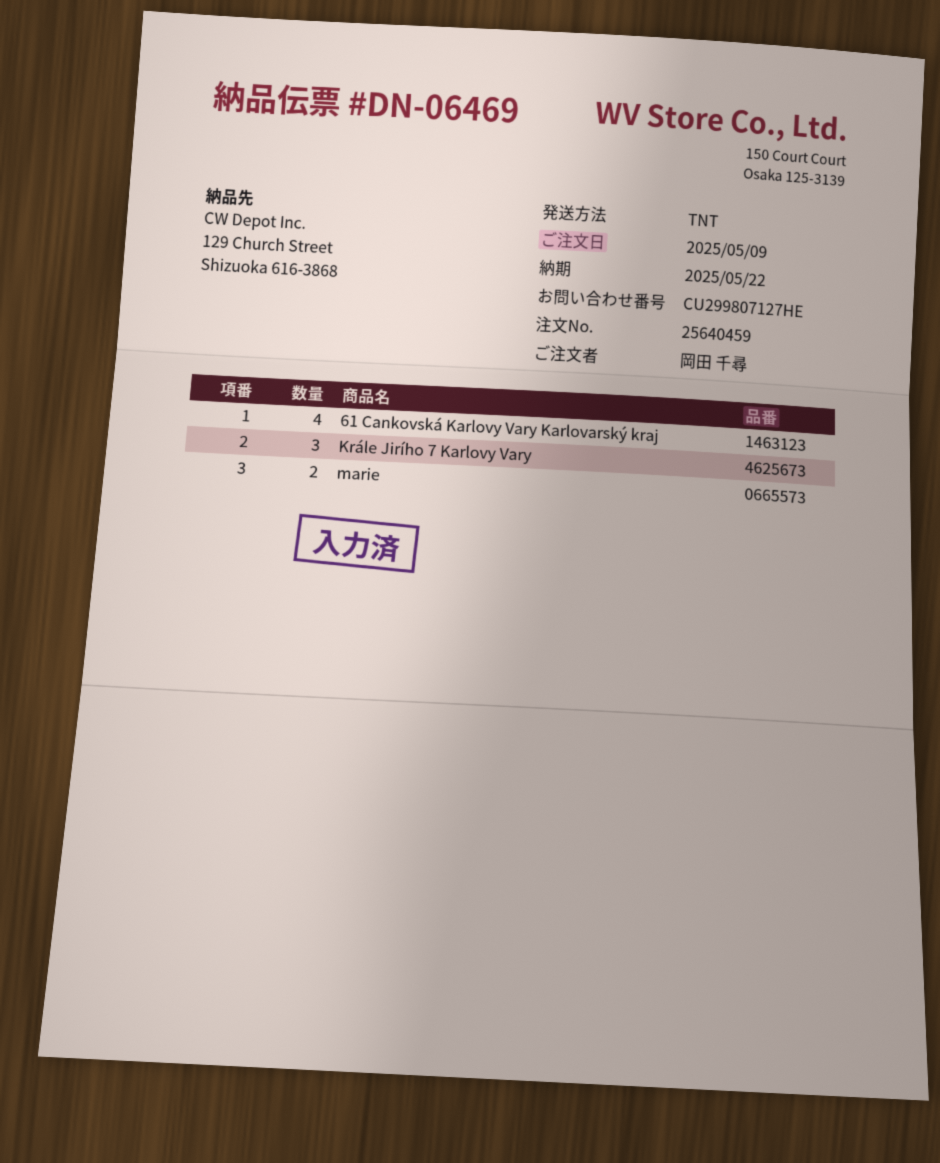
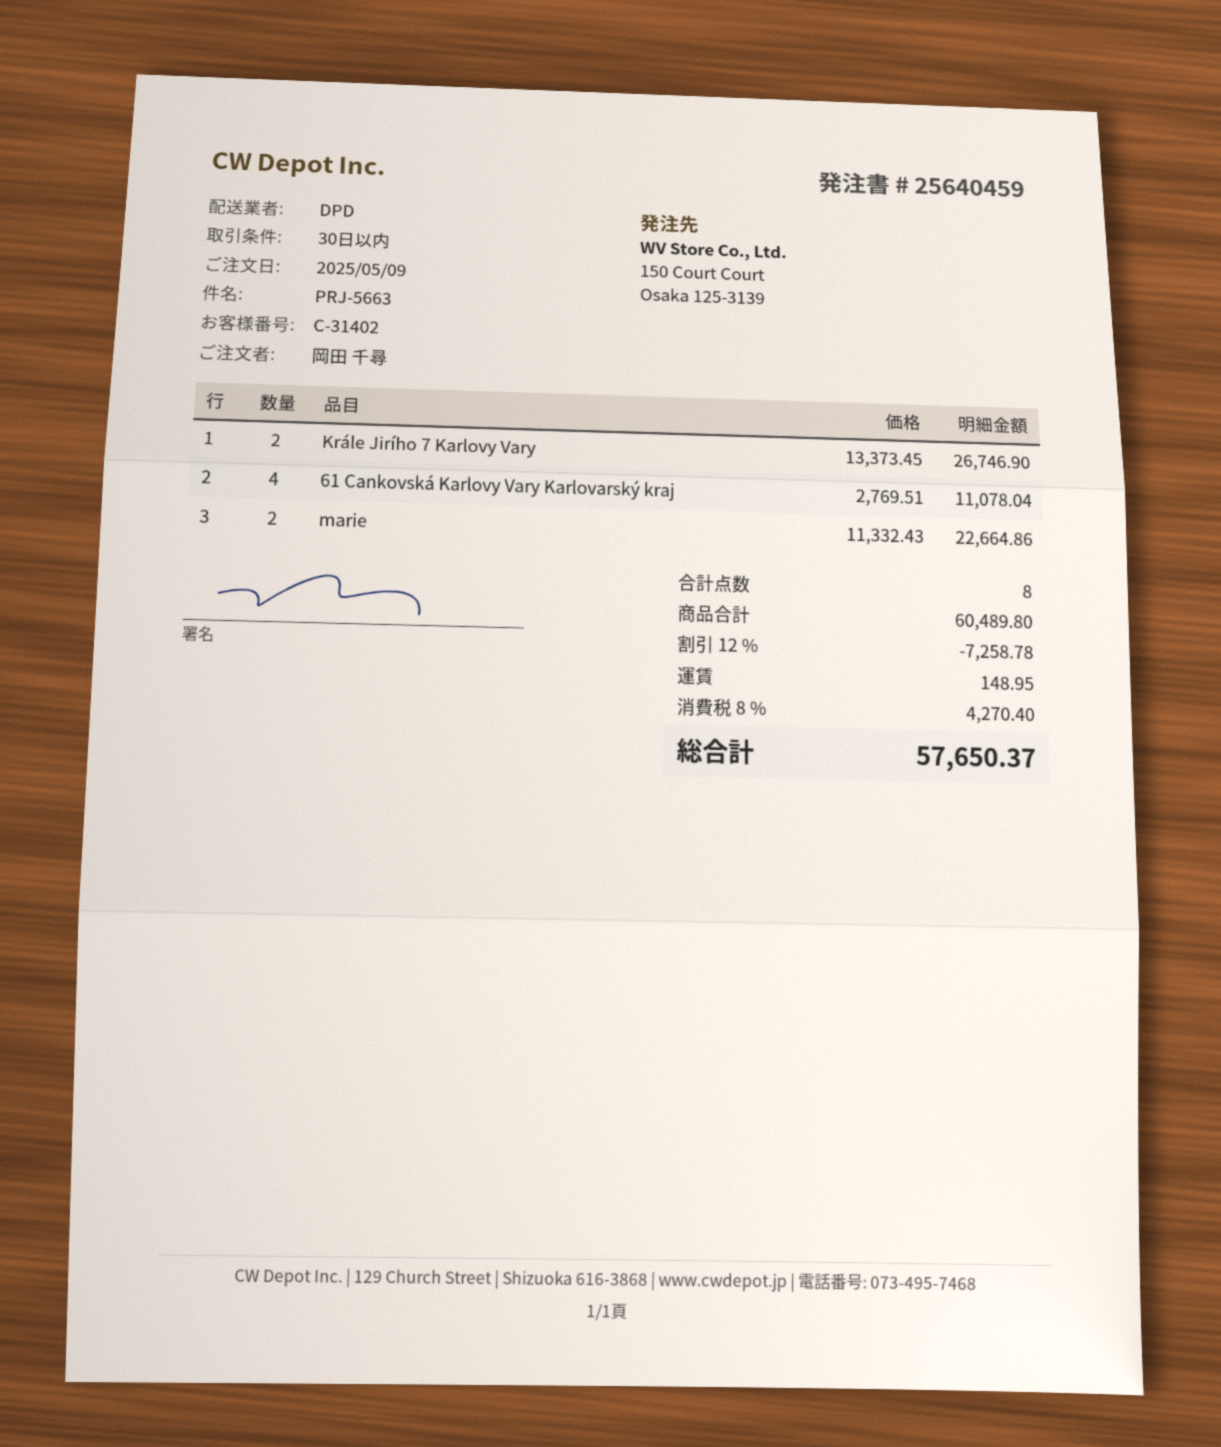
shipping method: TNT -> DPD
Krále Jirího 7 Karlovy Vary: 3 -> 2

